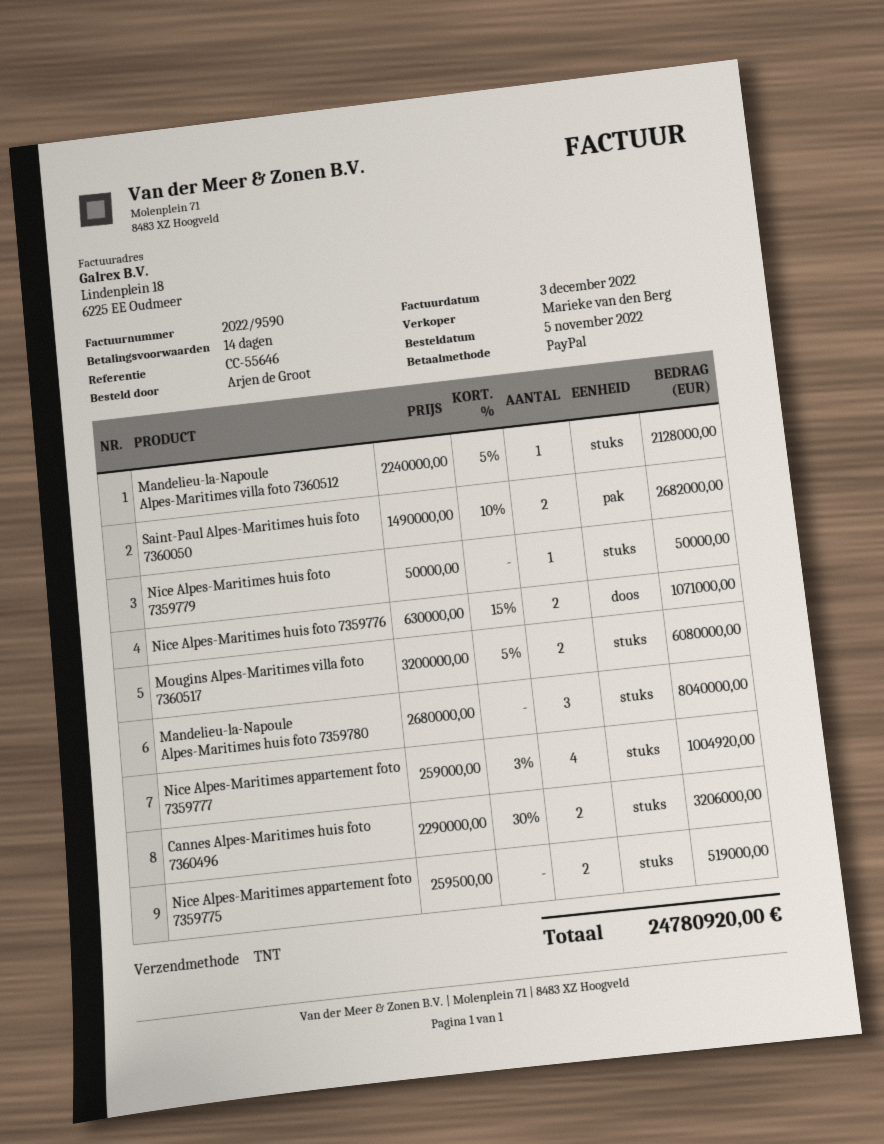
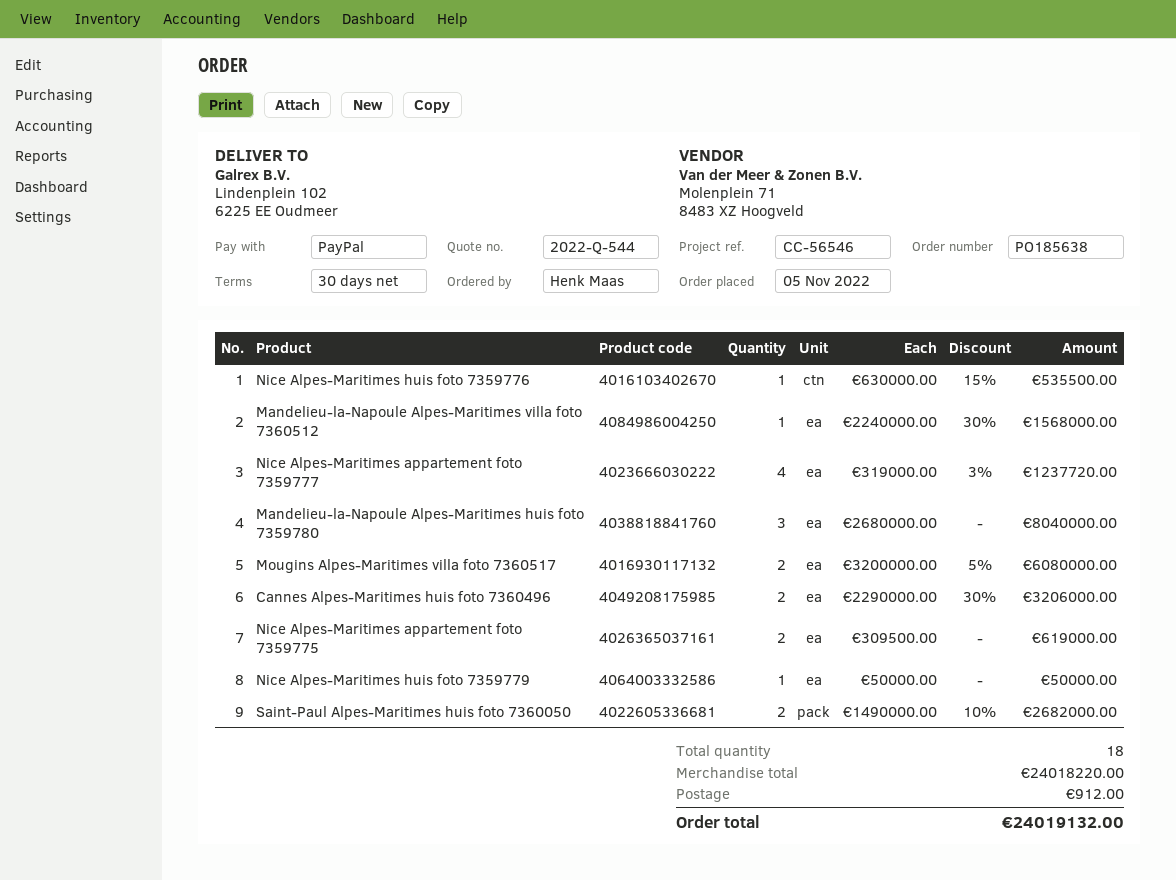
payment terms: 14 days -> 30 days
reference: CC-55646 -> CC-56546
ordered by: Arjen de Groot -> Henk Maas
Mandelieu-la-Napoule Alpes-Maritimes villa foto 7360512: 1 x 2240000.00 - 5% = 2128000.00 -> 1 x 2240000.00 - 30% = 1568000.00
Nice Alpes-Maritimes huis foto 7359776: 2 x 630000.00 - 15% = 1071000.00 -> 1 x 630000.00 - 15% = 535500.00
Nice Alpes-Maritimes appartement foto 7359777: 4 x 259000.00 - 3% = 1004920.00 -> 4 x 319000.00 - 3% = 1237720.00
Nice Alpes-Maritimes appartement foto 7359775: 2 x 259500.00 = 519000.00 -> 2 x 309500.00 = 619000.00
shipping: none -> 912.00
total: 24780920.00 -> 24019132.00

